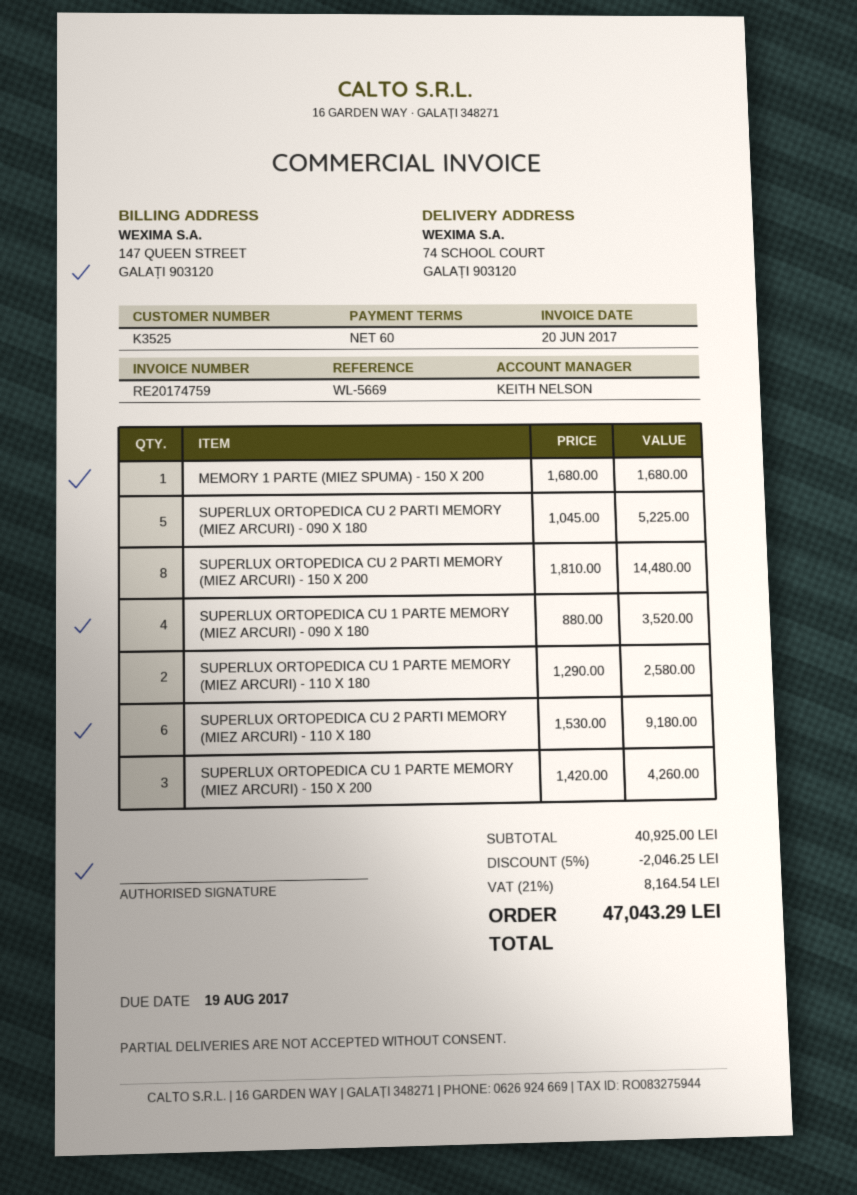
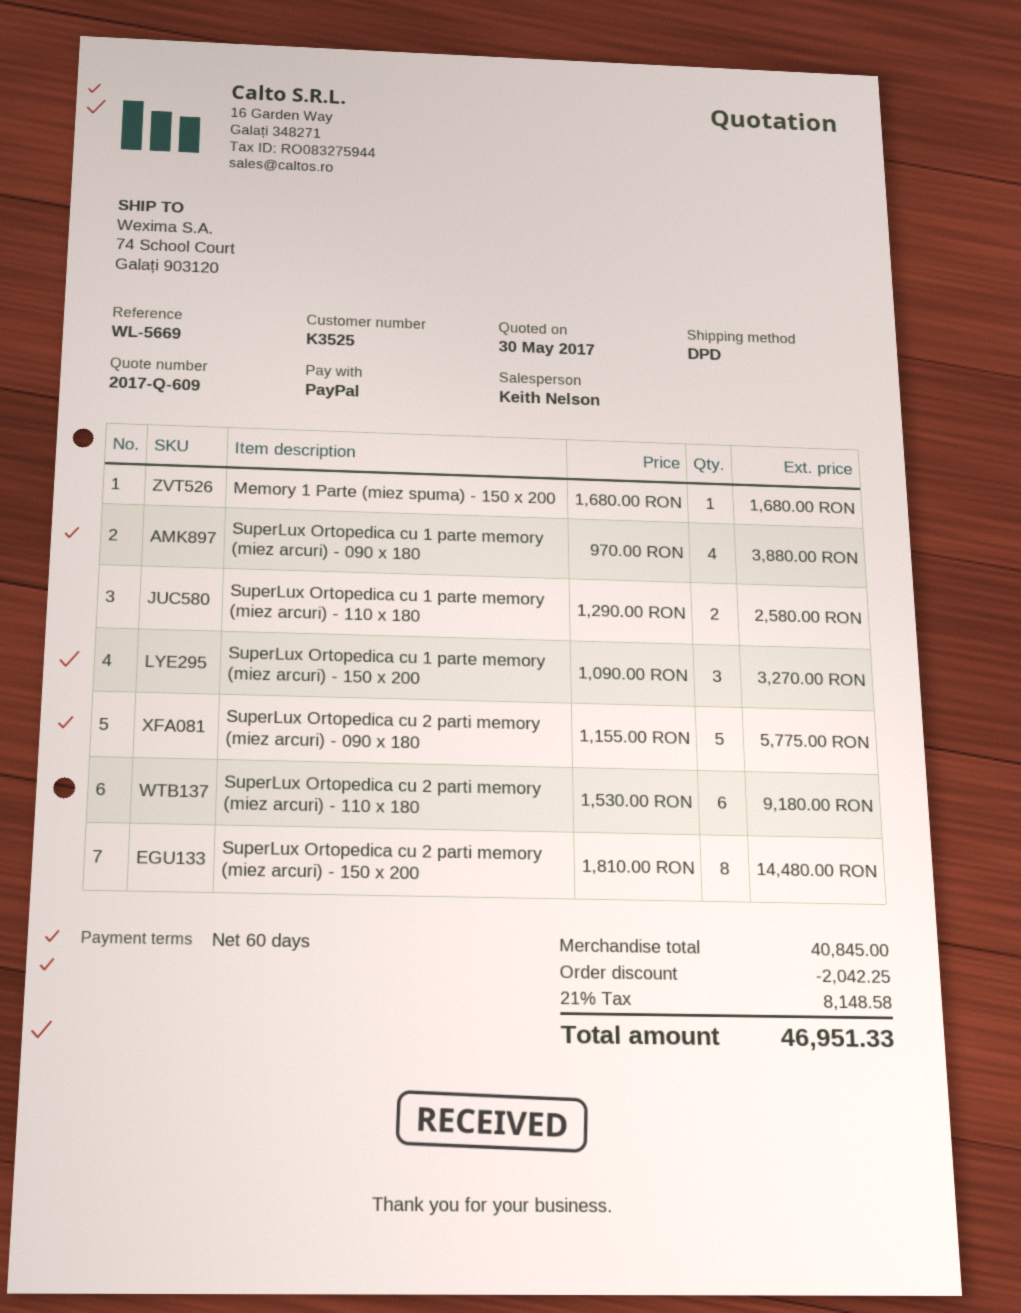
SUPERLUX ORTOPEDICA CU 2 PARTI MEMORY (MIEZ ARCURI) - 090 X 180: 5 x 1045.00 = 5225.00 -> 5 x 1155.00 = 5775.00
SUPERLUX ORTOPEDICA CU 1 PARTE MEMORY (MIEZ ARCURI) - 090 X 180: 4 x 880.00 = 3520.00 -> 4 x 970.00 = 3880.00
SUPERLUX ORTOPEDICA CU 1 PARTE MEMORY (MIEZ ARCURI) - 150 X 200: 3 x 1420.00 = 4260.00 -> 3 x 1090.00 = 3270.00
subtotal: 40925.00 -> 40845.00
discount: 2046.25 -> 2042.25
tax: 21% = 8164.54 -> 21% = 8148.58
total: 47043.29 -> 46951.33

